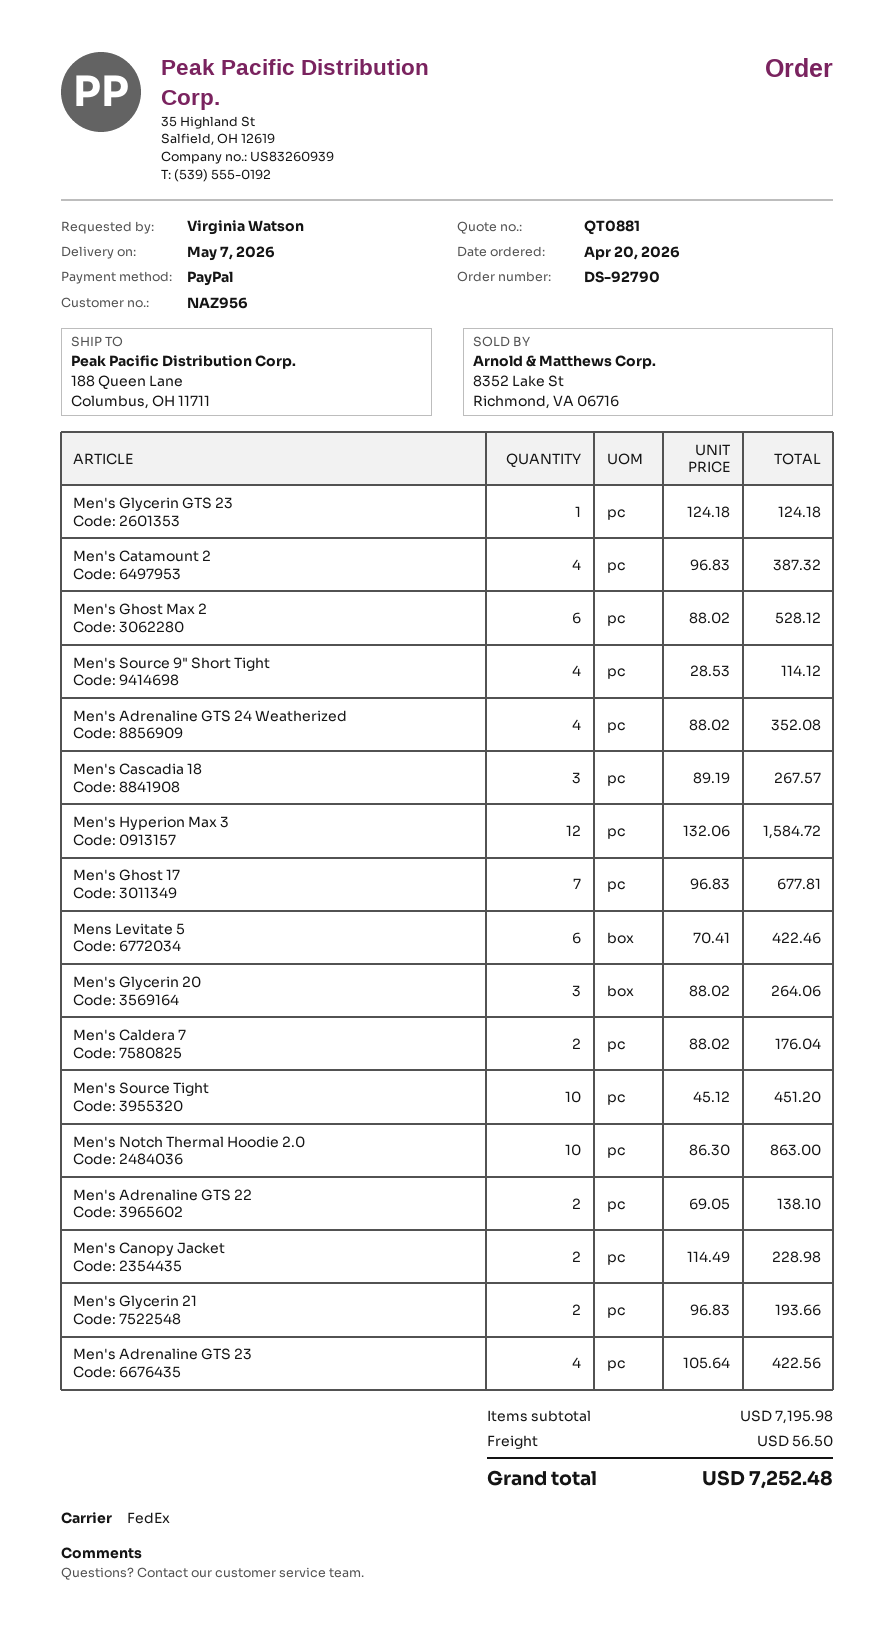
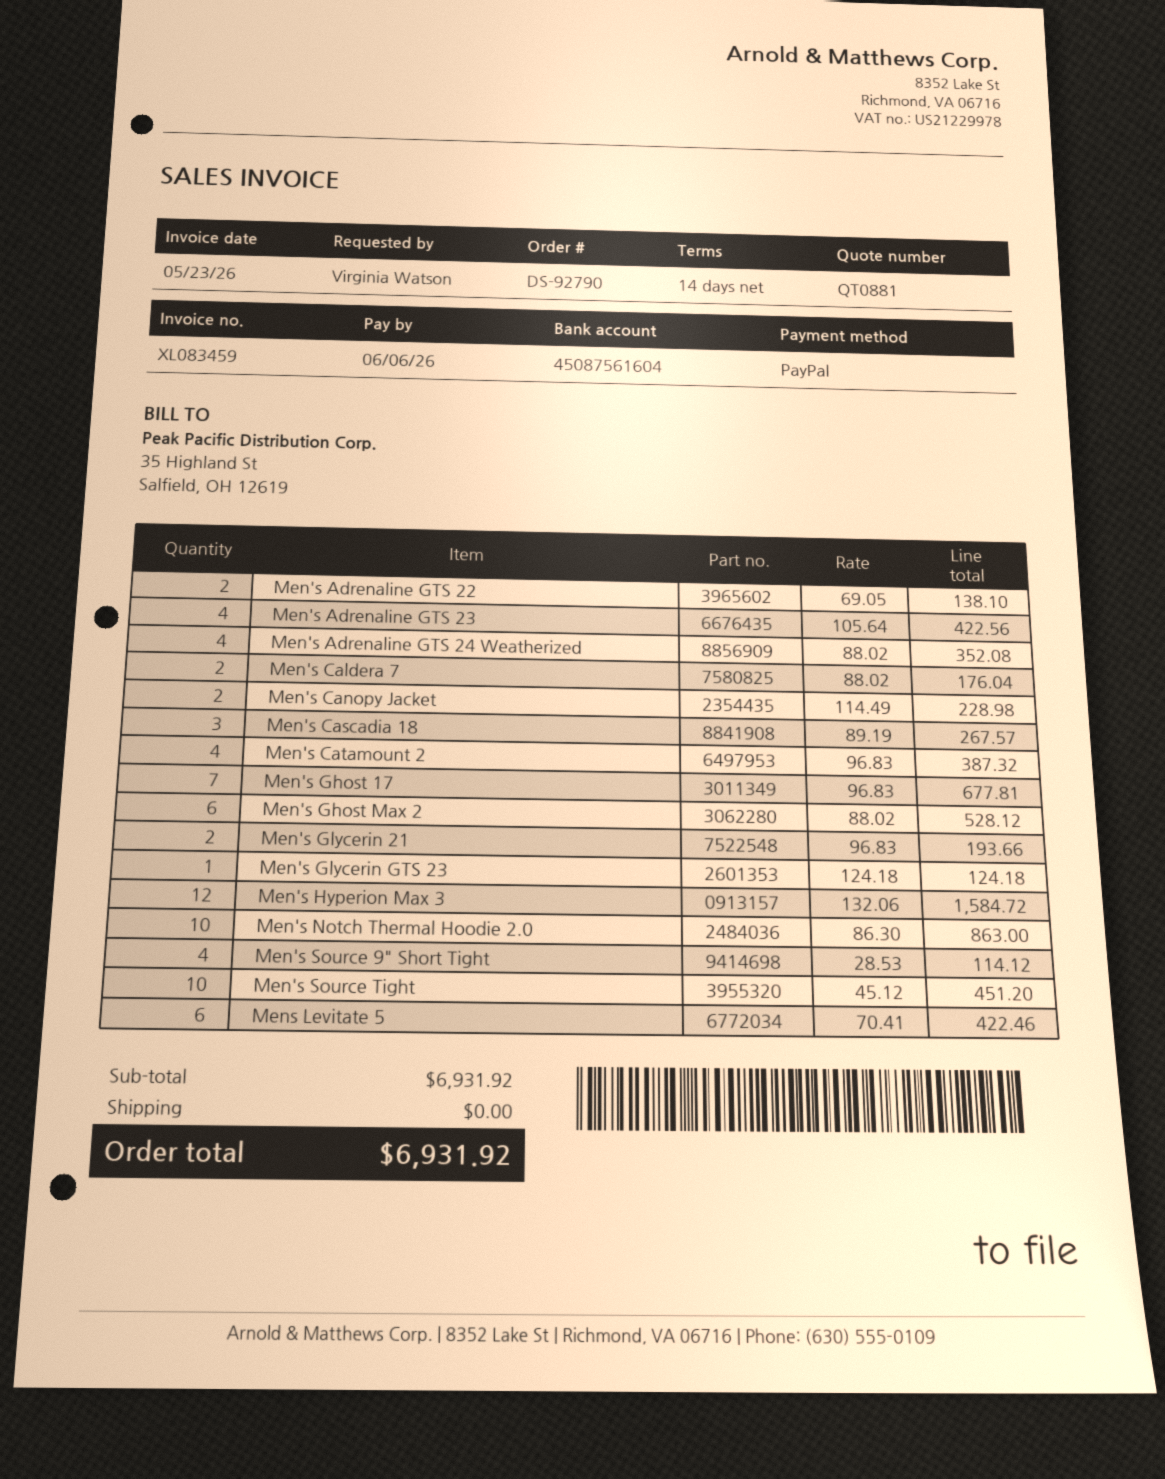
Men's Glycerin 20: 3 x 88.02 = 264.06 -> none
subtotal: 7195.98 -> 6931.92
shipping: 56.50 -> 0.00
total: 7252.48 -> 6931.92

